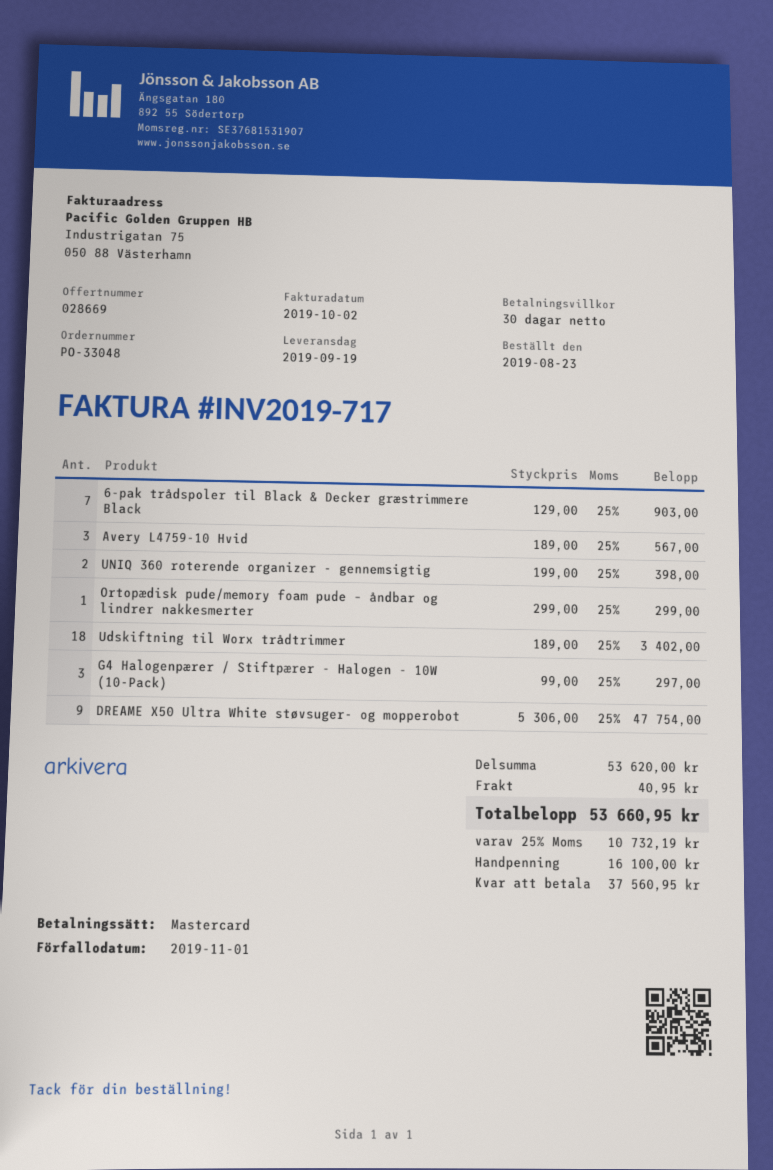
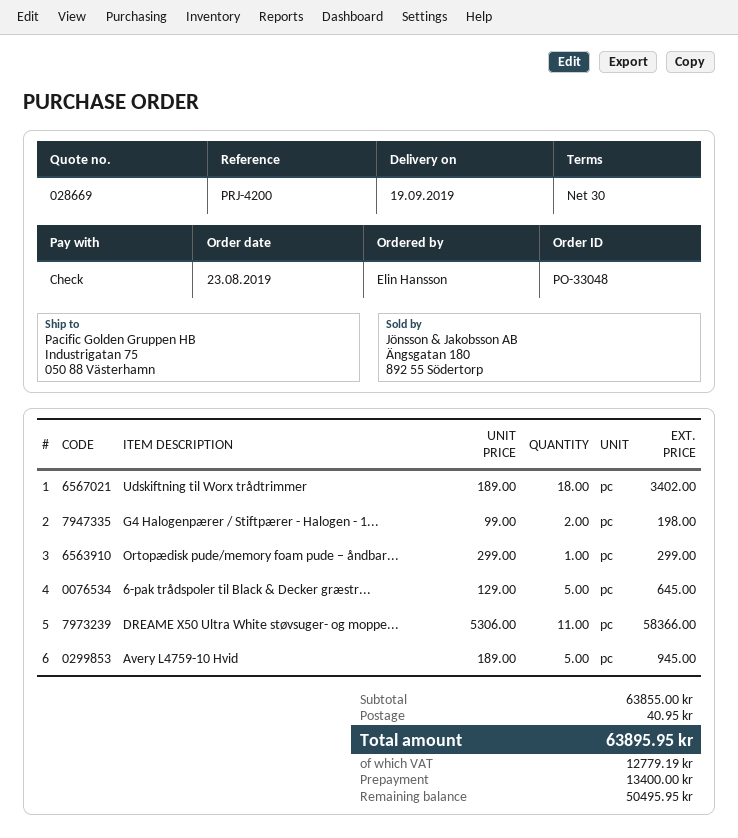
payment method: Mastercard -> cheque
6-pak trådspoler til Black & Decker græstrimmere Black: 7 x 129.00 = 903.00 -> 5 x 129.00 = 645.00
Avery L4759-10 Hvid: 3 x 189.00 = 567.00 -> 5 x 189.00 = 945.00
UNIQ 360 roterende organizer - gennemsigtig: 2 x 199.00 = 398.00 -> none
G4 Halogenpærer / Stiftpærer - Halogen - 10W (10-Pack): 3 x 99.00 = 297.00 -> 2 x 99.00 = 198.00
DREAME X50 Ultra White støvsuger- og mopperobot: 9 x 5306.00 = 47754.00 -> 11 x 5306.00 = 58366.00
subtotal: 53620.00 -> 63855.00
tax: 10732.19 -> 12779.19
total: 53660.95 -> 63895.95
deposit: 16100.00 -> 13400.00
balance: 37560.95 -> 50495.95

